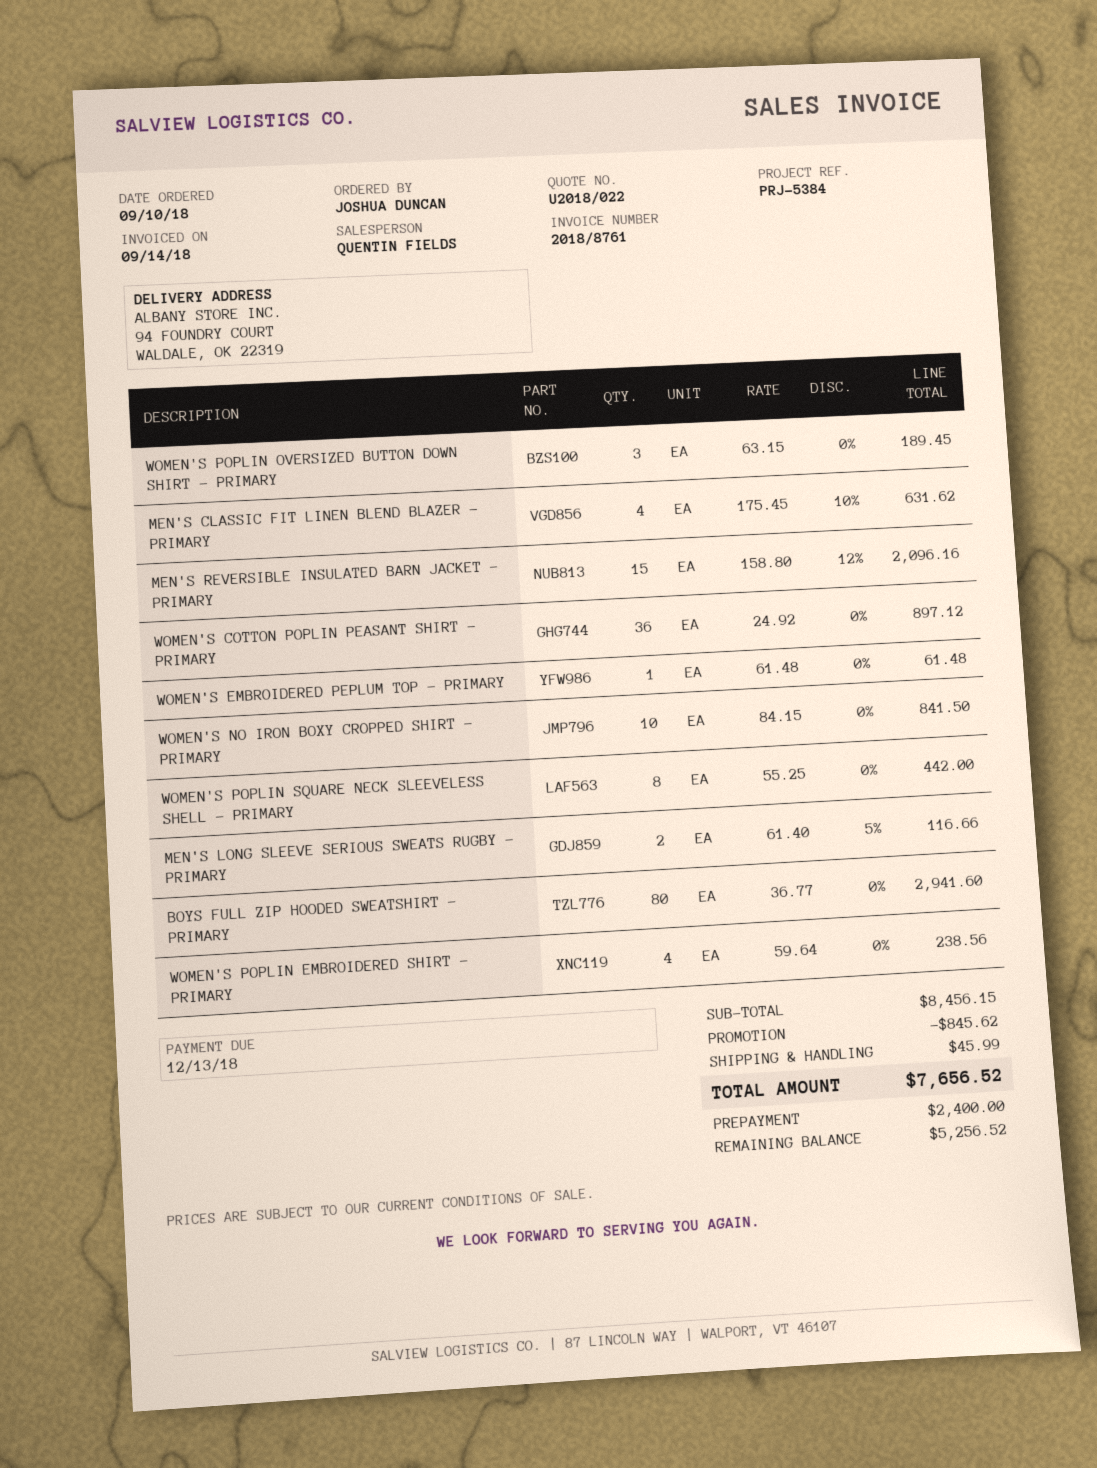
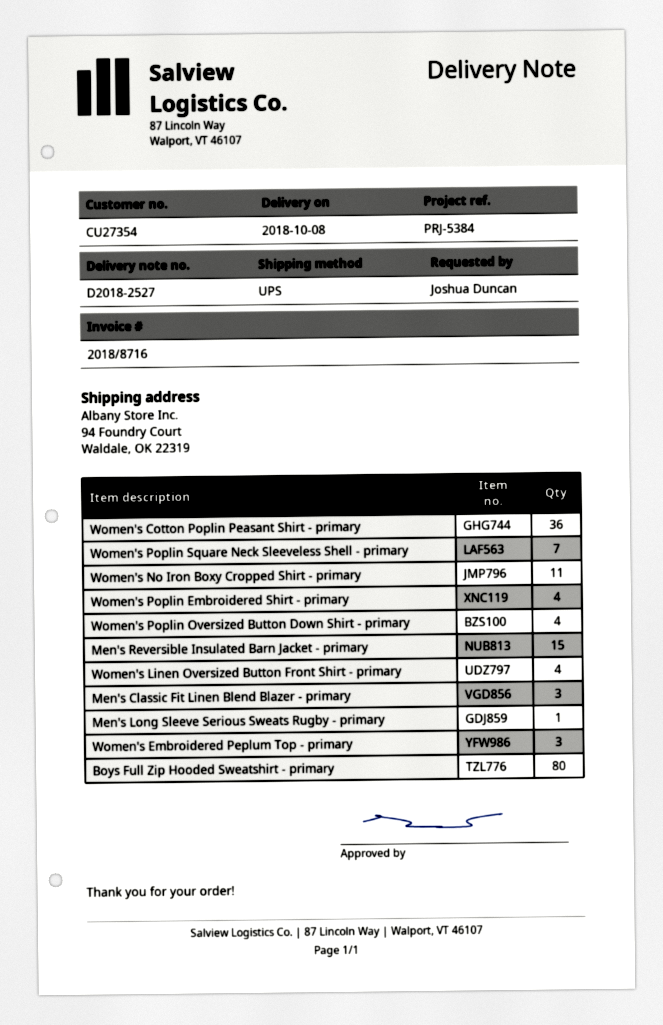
invoice number: 2018/8761 -> 2018/8716
WOMEN'S POPLIN OVERSIZED BUTTON DOWN SHIRT - PRIMARY: 3 -> 4
MEN'S CLASSIC FIT LINEN BLEND BLAZER - PRIMARY: 4 -> 3
WOMEN'S EMBROIDERED PEPLUM TOP - PRIMARY: 1 -> 3
WOMEN'S NO IRON BOXY CROPPED SHIRT - PRIMARY: 10 -> 11
WOMEN'S POPLIN SQUARE NECK SLEEVELESS SHELL - PRIMARY: 8 -> 7
MEN'S LONG SLEEVE SERIOUS SWEATS RUGBY - PRIMARY: 2 -> 1
Women's Linen Oversized Button Front Shirt - primary: none -> 4

